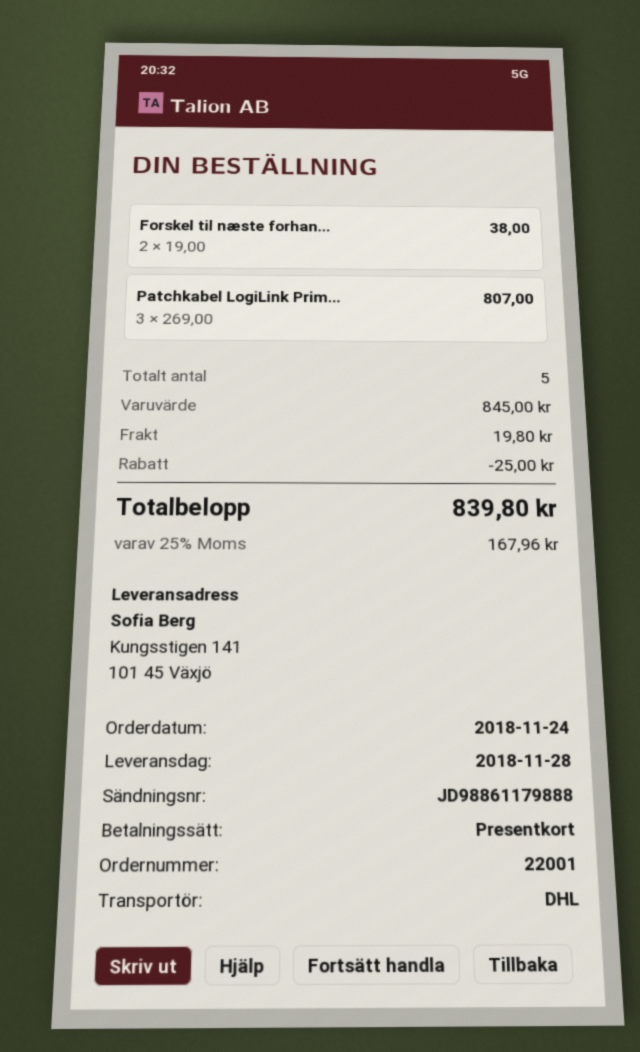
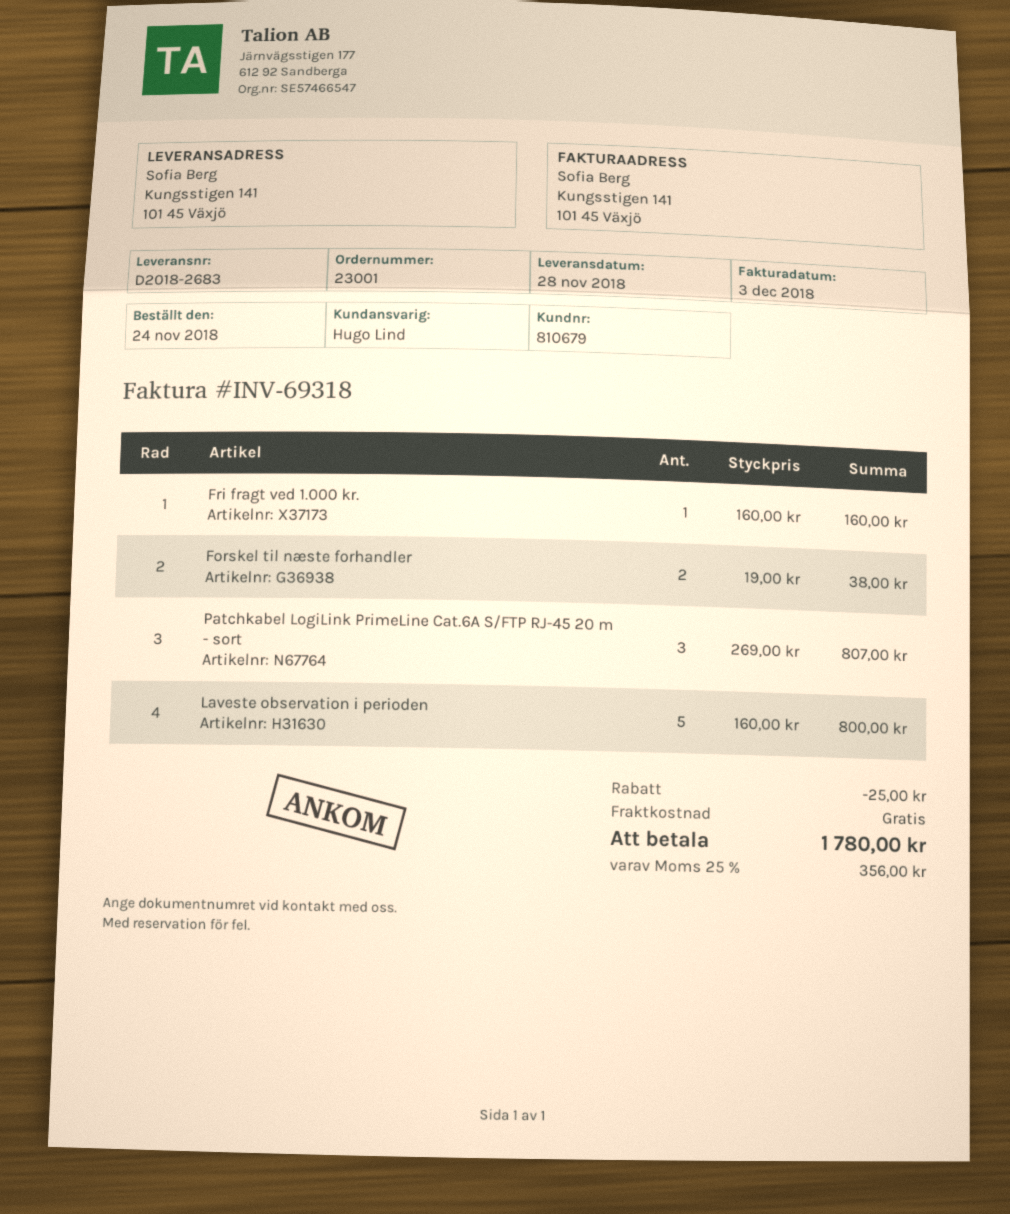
order number: 22001 -> 23001
Fri fragt ved 1.000 kr.: none -> 1 x 160.00 = 160.00
Laveste observation i perioden: none -> 5 x 160.00 = 800.00
shipping: 19.80 -> 0.00
tax: 25% = 167.96 -> 25% = 356.00
total: 839.80 -> 1780.00

